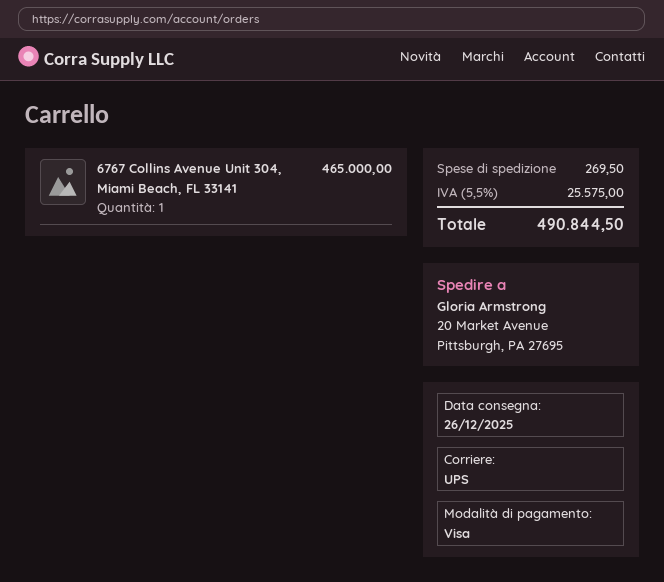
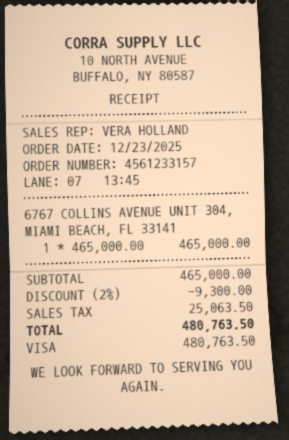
discount: none -> 2% = 9300.00
shipping: 269.50 -> none
tax: 25575.00 -> 25063.50
total: 490844.50 -> 480763.50

